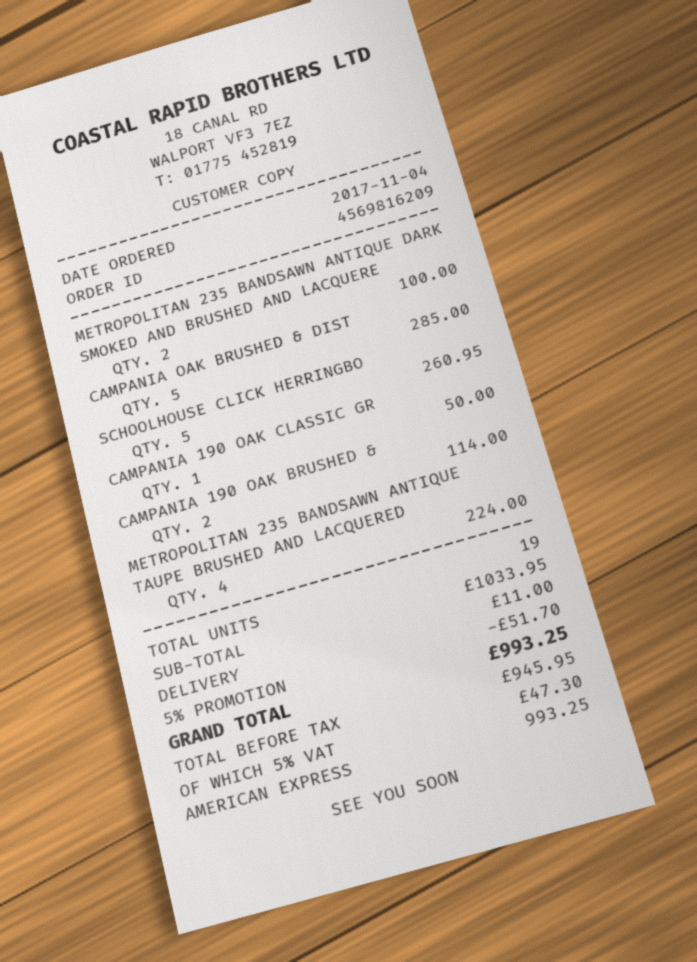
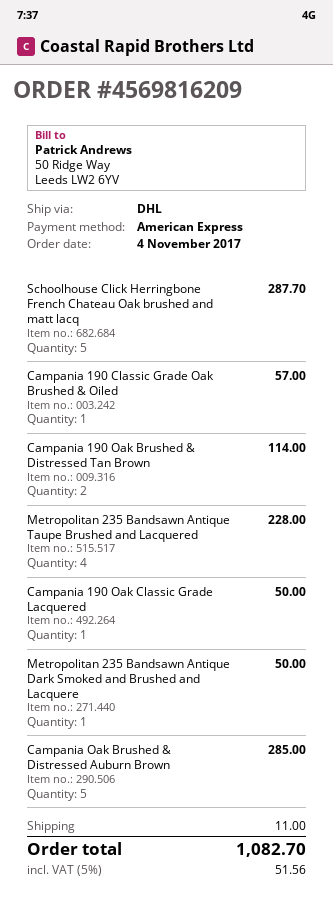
METROPOLITAN 235 BANDSAWN ANTIQUE DARK SMOKED AND BRUSHED AND LACQUERE: 2 for 100.00 -> 1 for 50.00
SCHOOLHOUSE CLICK HERRINGBO: 5 for 260.95 -> 5 for 287.70
METROPOLITAN 235 BANDSAWN ANTIQUE TAUPE BRUSHED AND LACQUERED: 4 for 224.00 -> 4 for 228.00
Campania 190 Classic Grade Oak Brushed & Oiled: none -> 1 for 57.00
discount: 5% = 51.70 -> none
tax: 5% = 47.30 -> 5% = 51.56
total: 993.25 -> 1082.70

